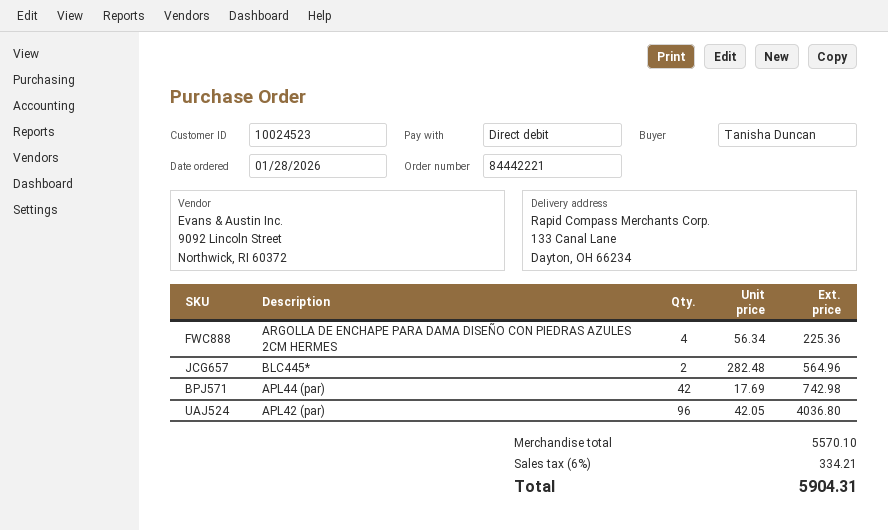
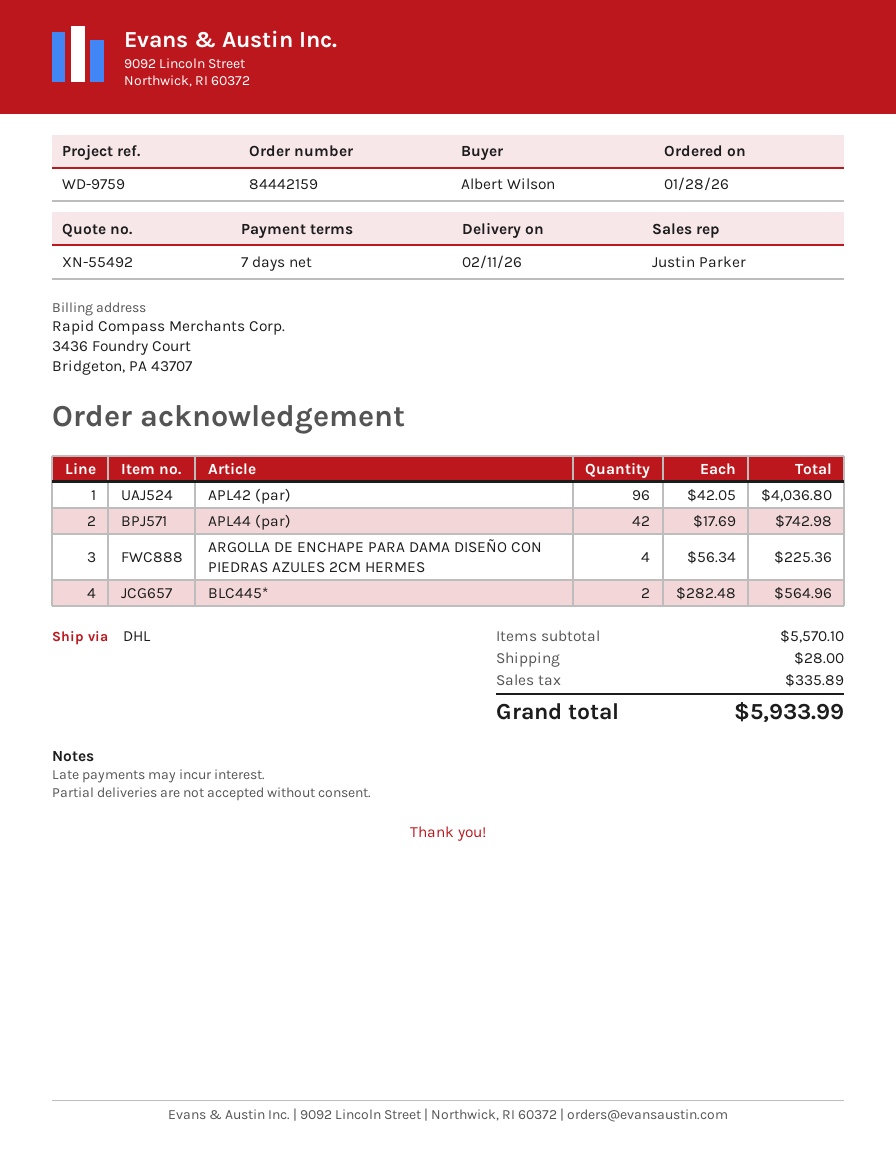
order number: 84442221 -> 84442159
ordered by: Tanisha Duncan -> Albert Wilson
shipping: none -> 28.00
tax: 334.21 -> 335.89
total: 5904.31 -> 5933.99

